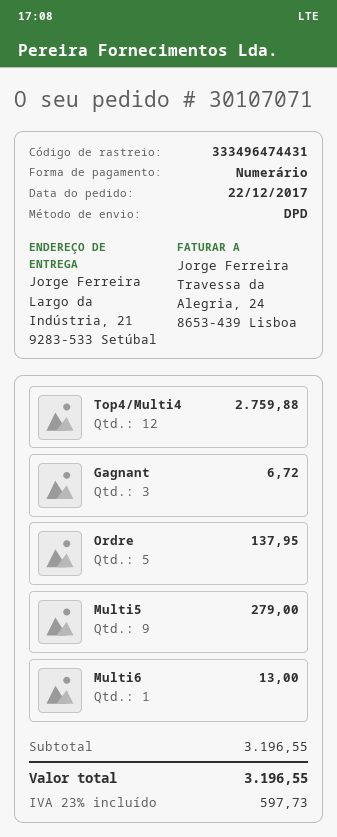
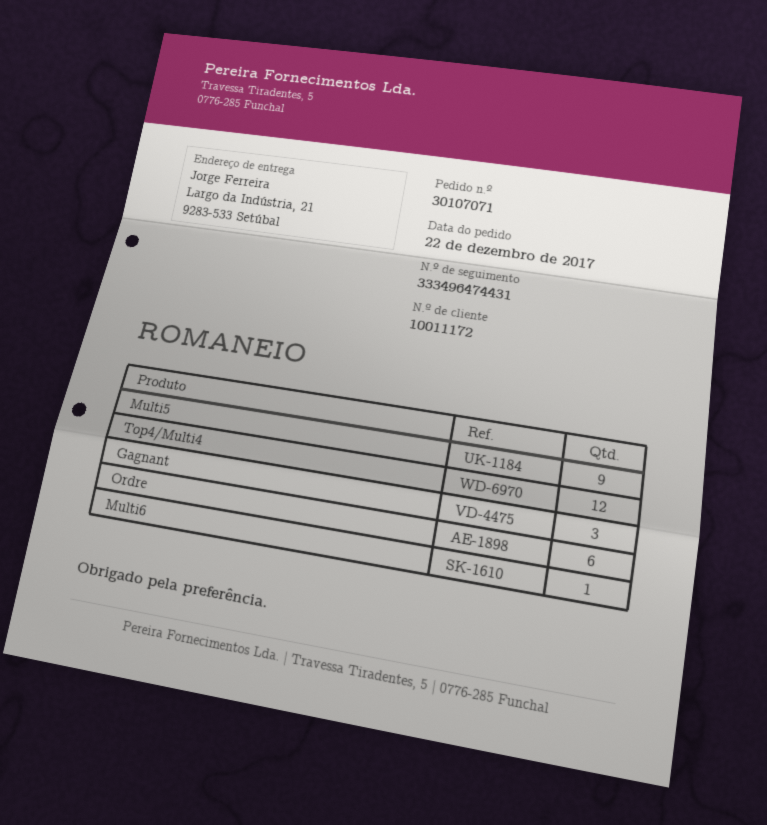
Ordre: 5 -> 6

